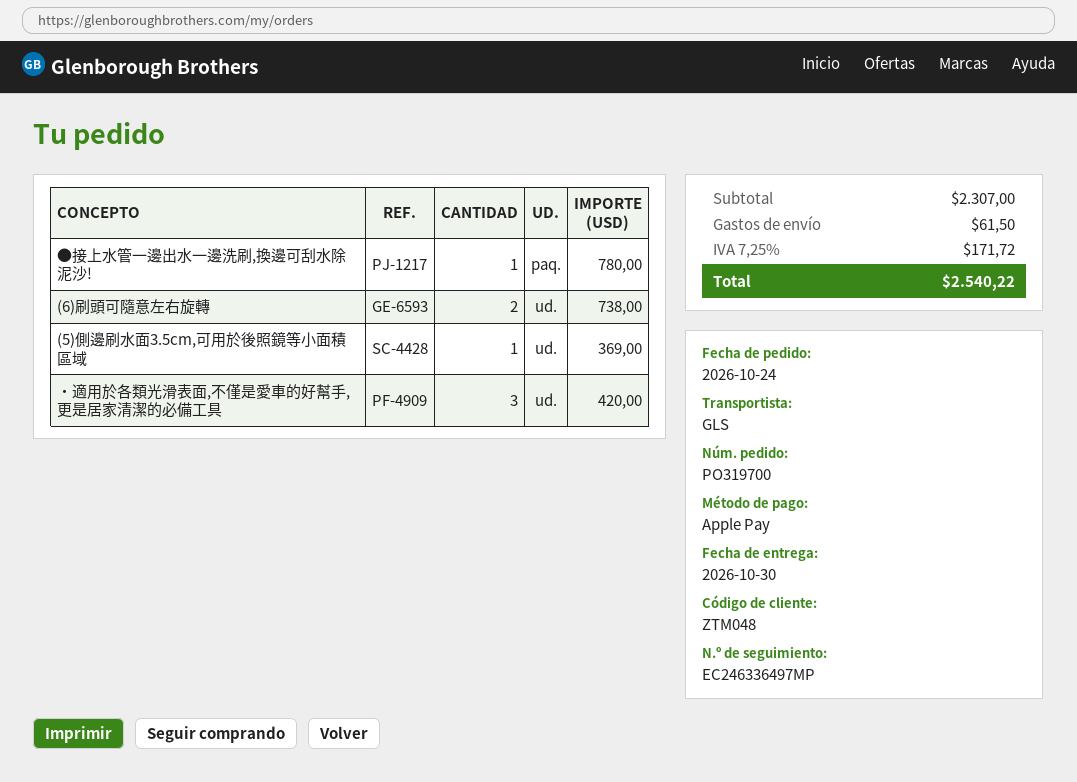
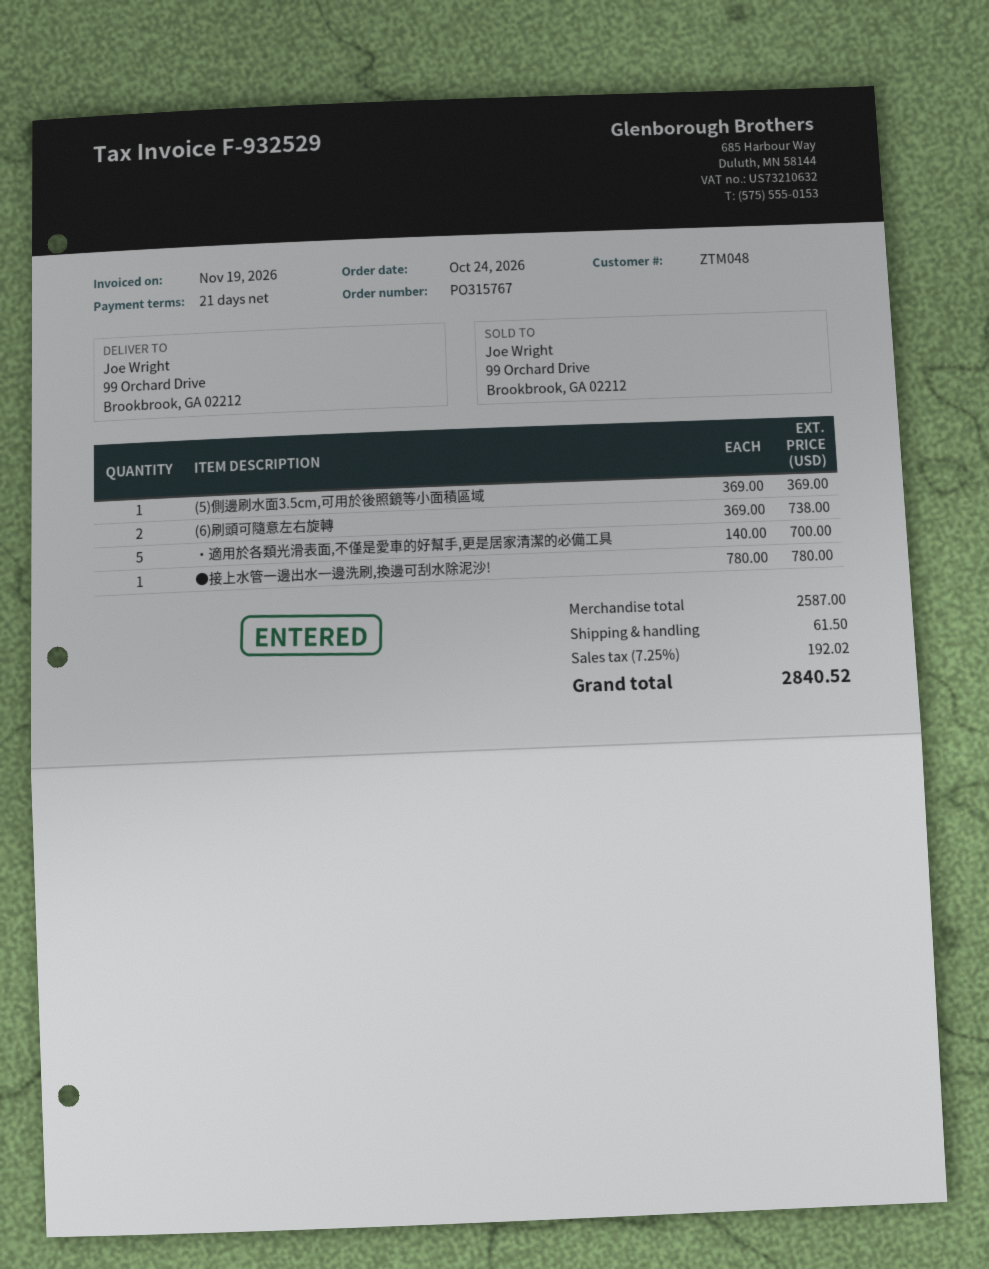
order number: PO319700 -> PO315767
‧適用於各類光滑表面,不僅是愛車的好幫手,更是居家清潔的必備工具: 3 for 420.00 -> 5 for 700.00
subtotal: 2307.00 -> 2587.00
tax: 7.25% = 171.72 -> 7.25% = 192.02
total: 2540.22 -> 2840.52

